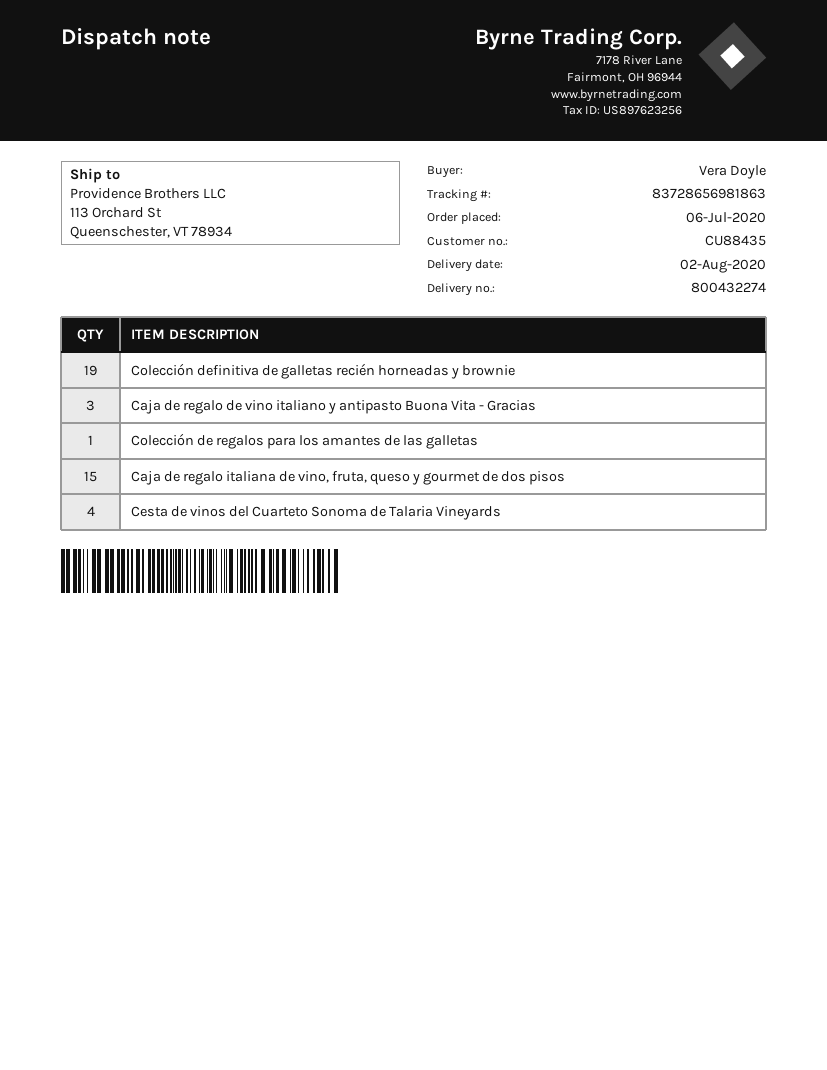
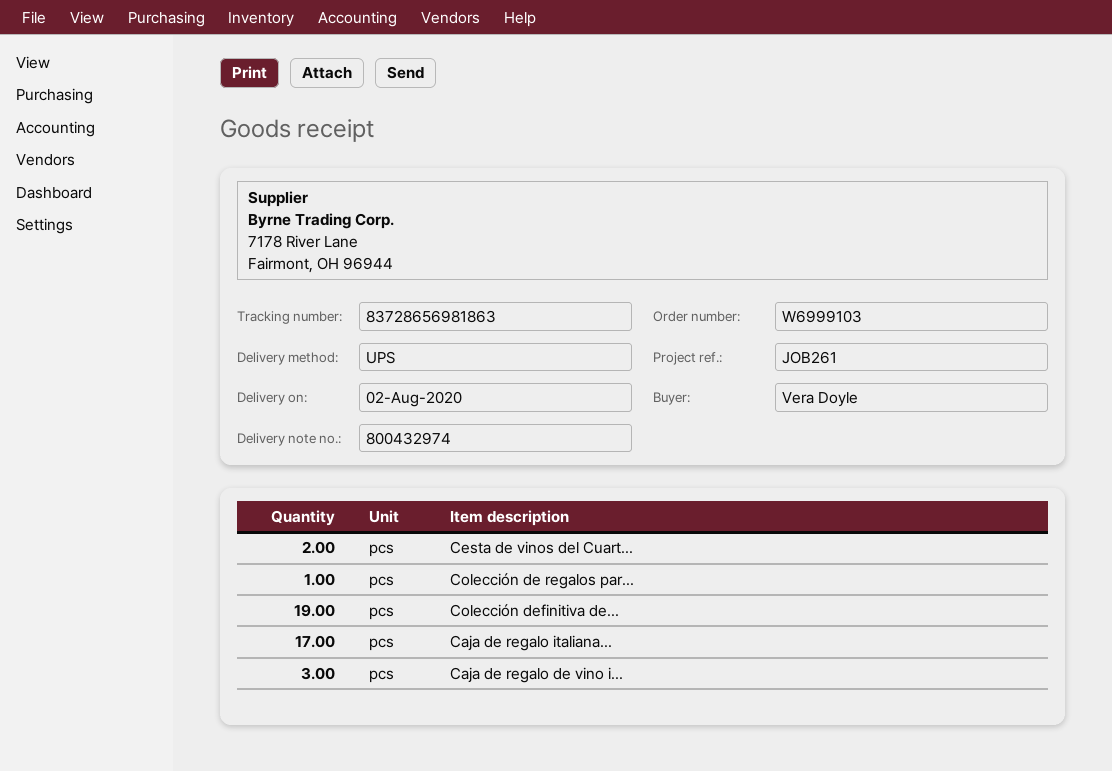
delivery note number: 800432274 -> 800432974
Caja de regalo italiana de vino, fruta, queso y gourmet de dos pisos: 15 -> 17
Cesta de vinos del Cuarteto Sonoma de Talaria Vineyards: 4 -> 2

